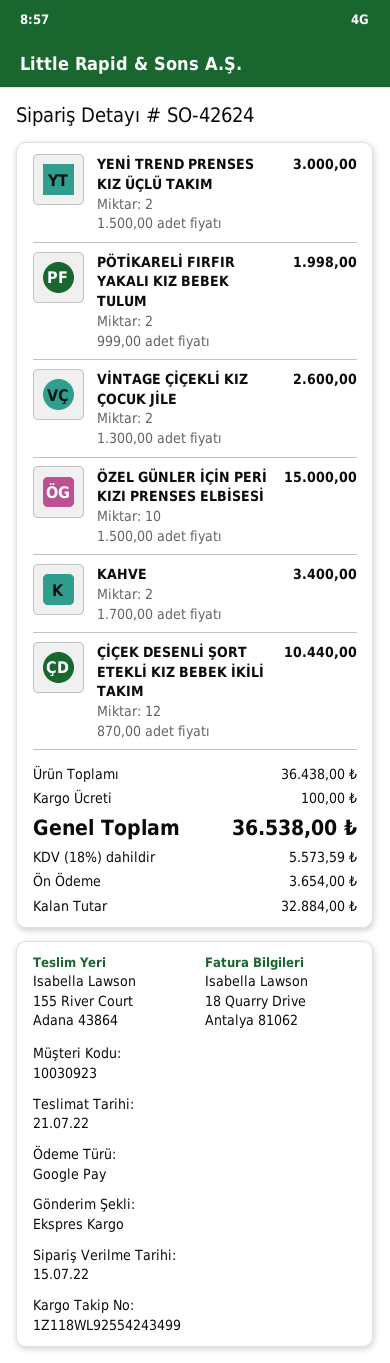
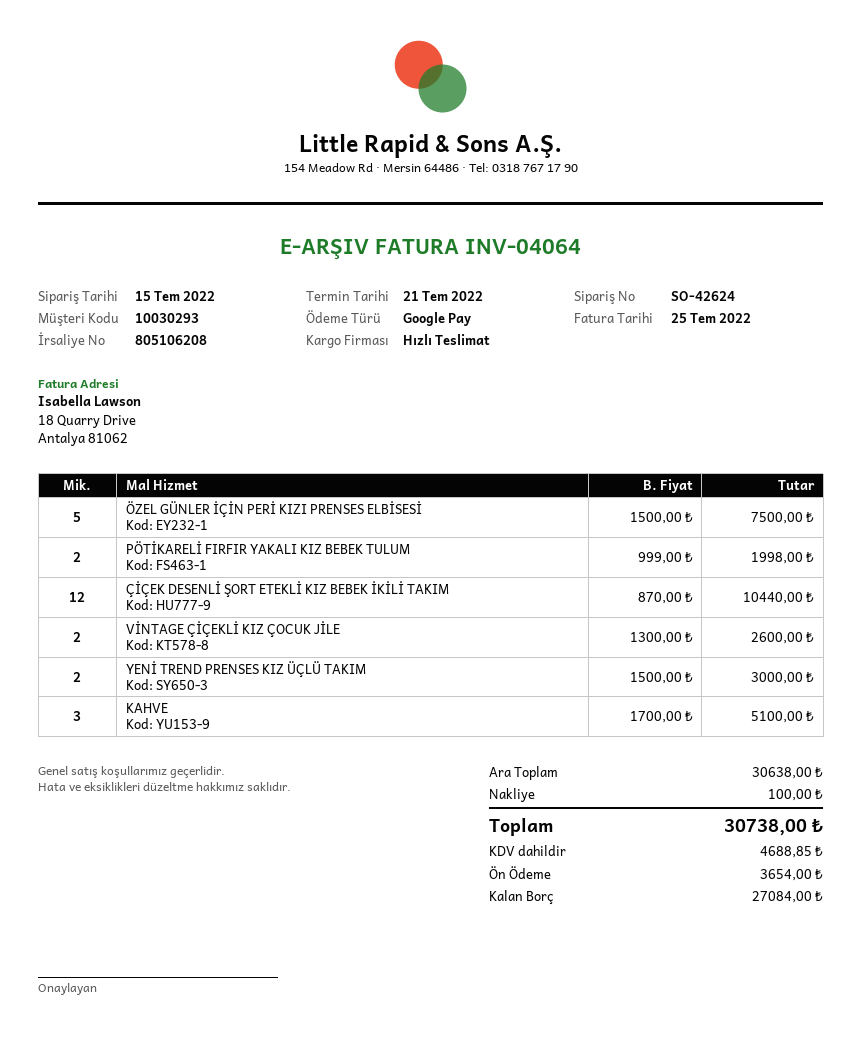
customer number: 10030923 -> 10030293
ÖZEL GÜNLER İÇİN PERİ KIZI PRENSES ELBİSESİ: 10 x 1500.00 = 15000.00 -> 5 x 1500.00 = 7500.00
KAHVE: 2 x 1700.00 = 3400.00 -> 3 x 1700.00 = 5100.00
subtotal: 36438.00 -> 30638.00
tax: 5573.59 -> 4688.85
total: 36538.00 -> 30738.00
balance: 32884.00 -> 27084.00

